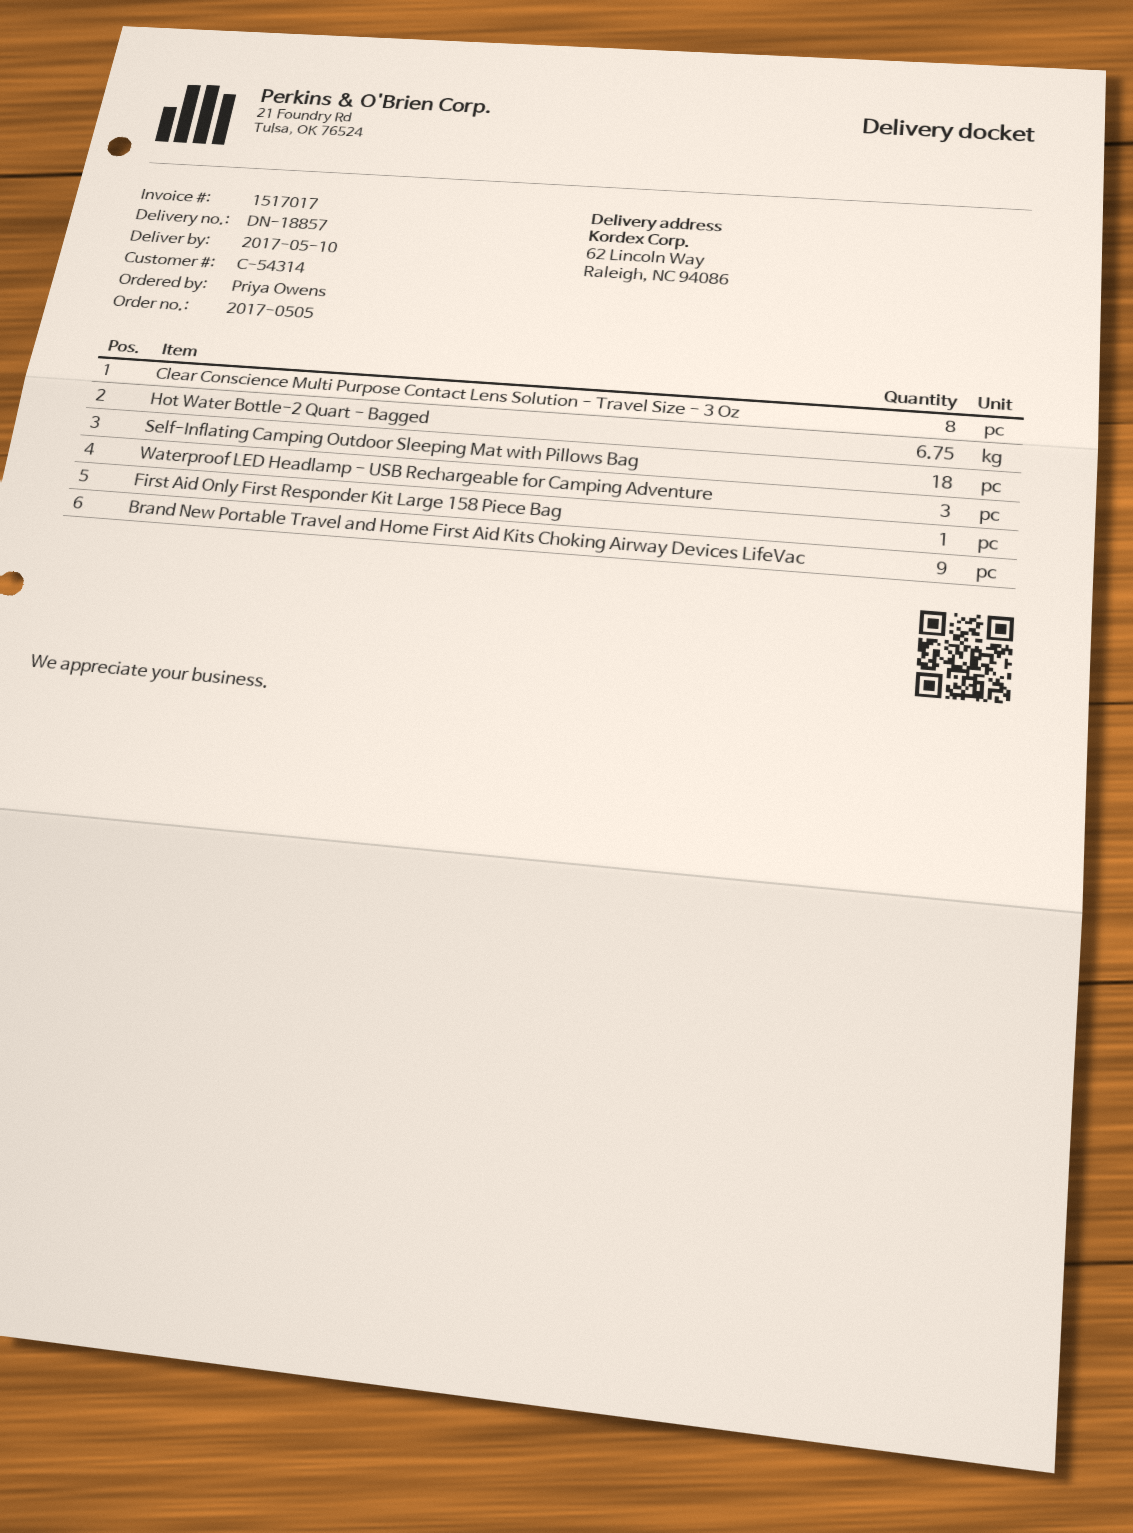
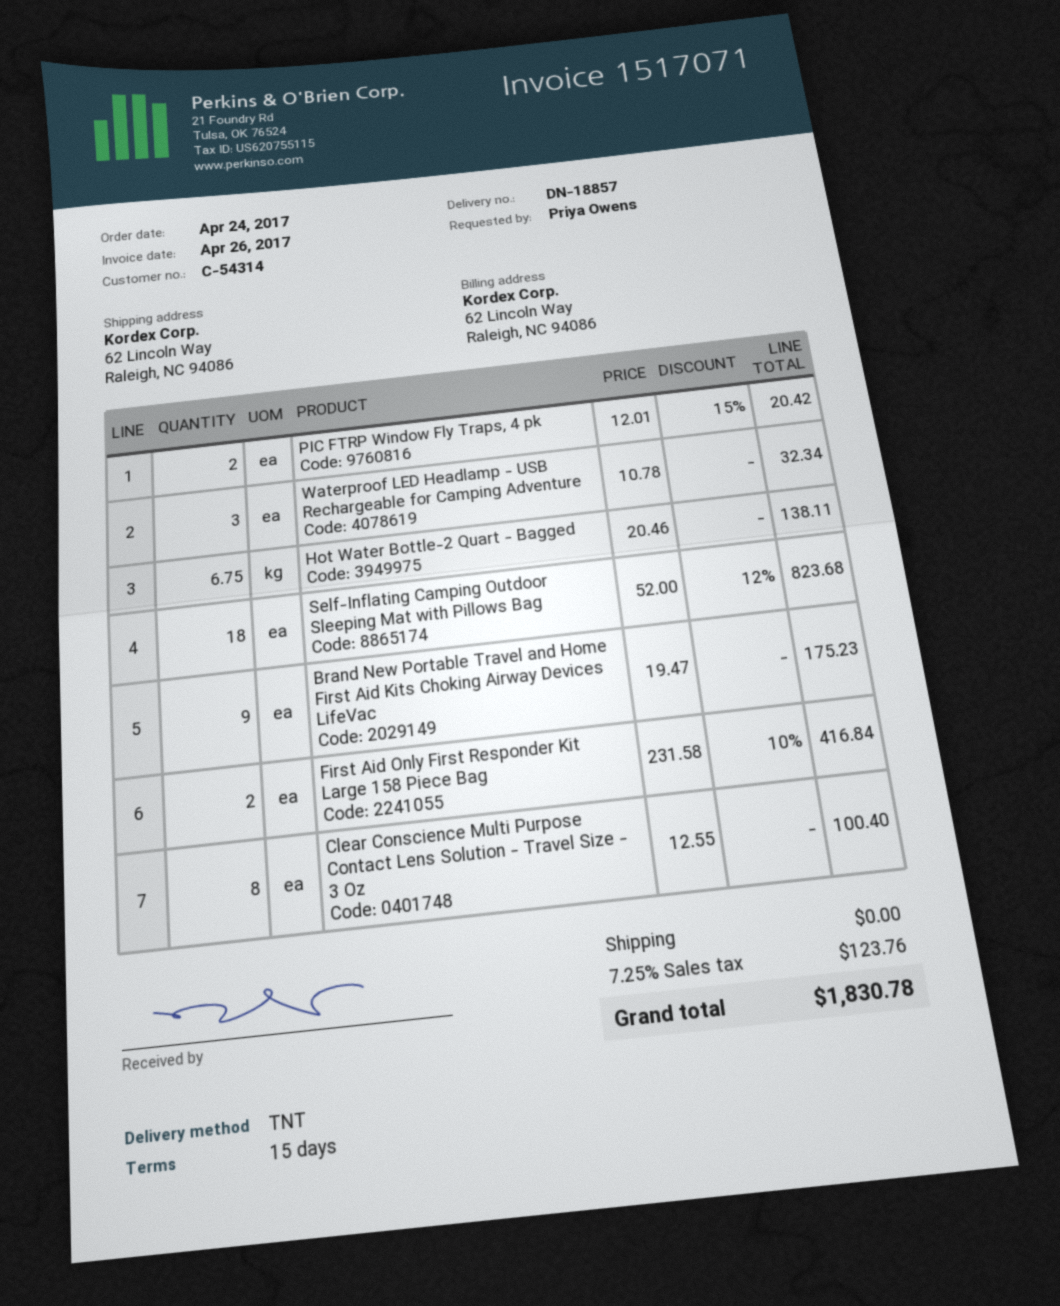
invoice number: 1517017 -> 1517071
First Aid Only First Responder Kit Large 158 Piece Bag: 1 -> 2
PIC FTRP Window Fly Traps, 4 pk: none -> 2

